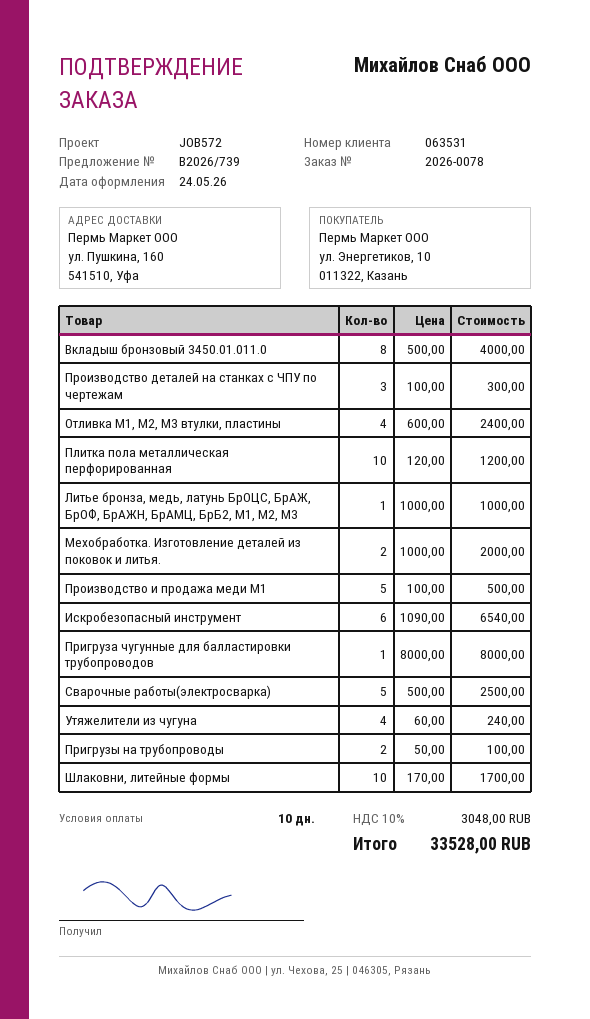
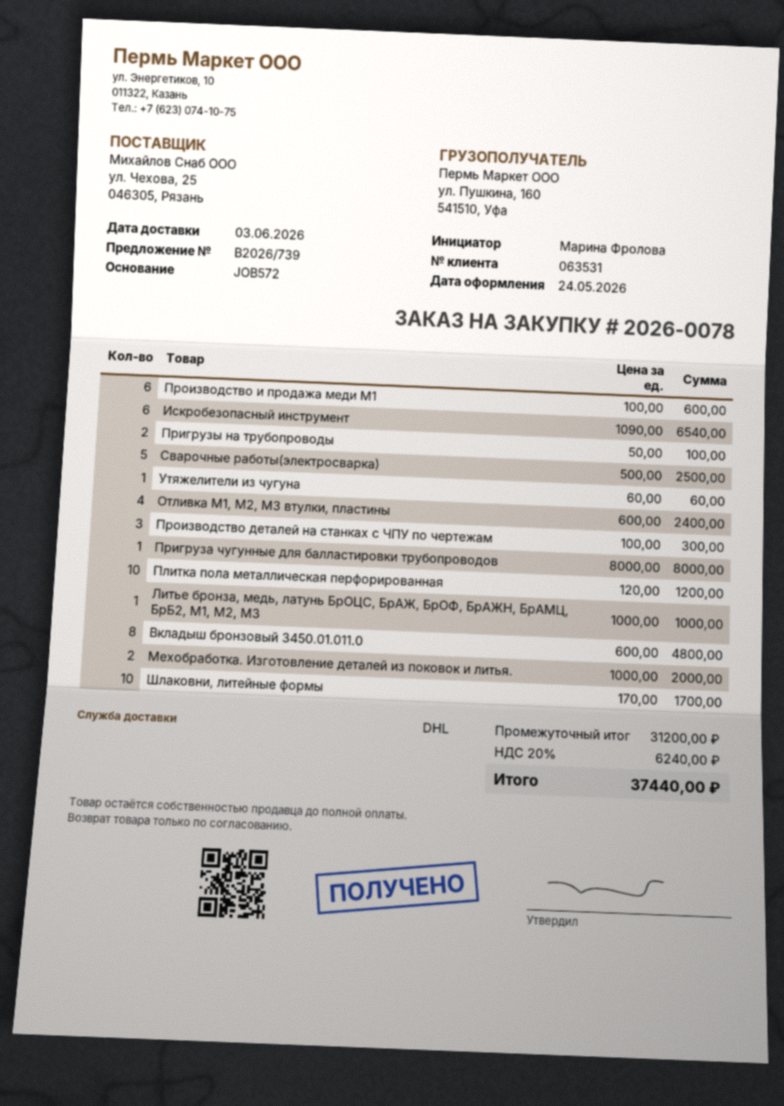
Вкладыш бронзовый 3450.01.011.0: 8 x 500.00 = 4000.00 -> 8 x 600.00 = 4800.00
Производство и продажа меди М1: 5 x 100.00 = 500.00 -> 6 x 100.00 = 600.00
Утяжелители из чугуна: 4 x 60.00 = 240.00 -> 1 x 60.00 = 60.00
tax: 10% = 3048.00 -> 20% = 6240.00
total: 33528.00 -> 37440.00

